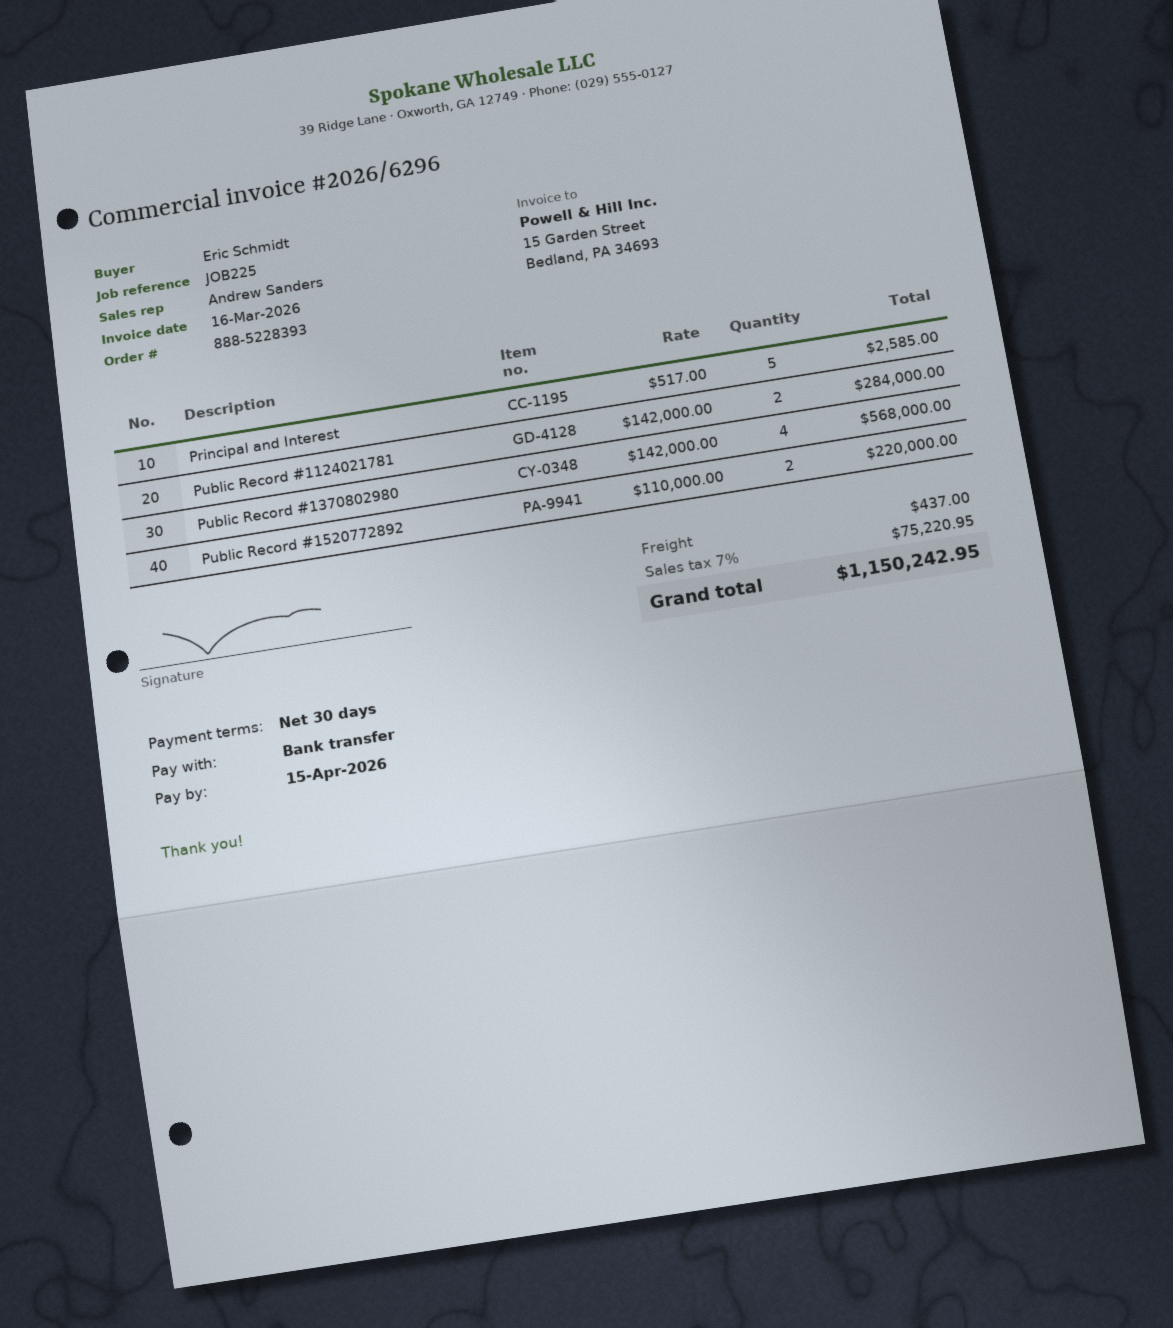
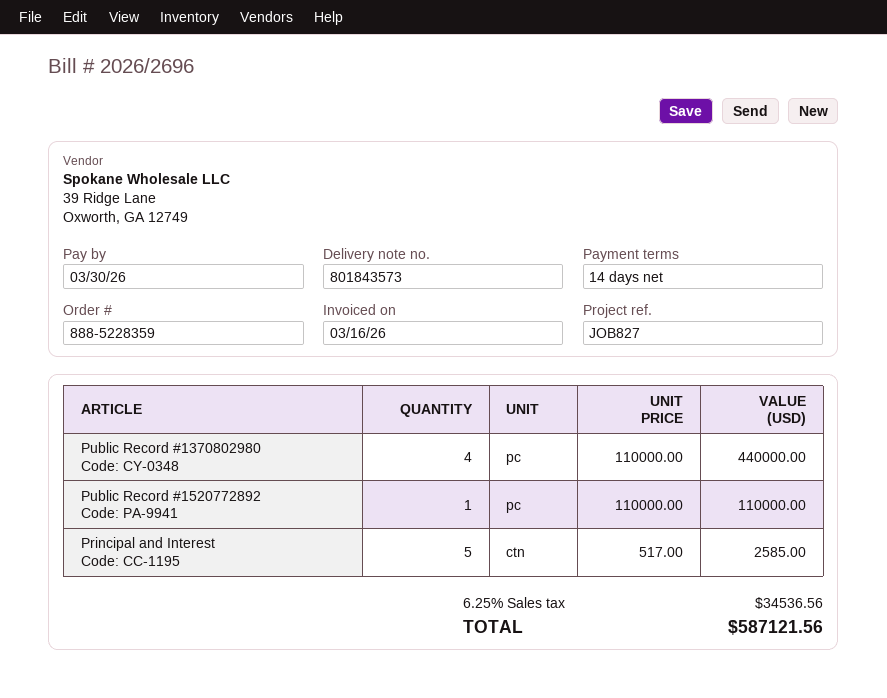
order number: 888-5228393 -> 888-5228359
invoice number: 2026/6296 -> 2026/2696
payment terms: 30 days -> 14 days
due date: 2026-04-15 -> 2026-03-30
reference: JOB225 -> JOB827
Public Record #1124021781: 2 x 142000.00 = 284000.00 -> none
Public Record #1370802980: 4 x 142000.00 = 568000.00 -> 4 x 110000.00 = 440000.00
Public Record #1520772892: 2 x 110000.00 = 220000.00 -> 1 x 110000.00 = 110000.00
shipping: 437.00 -> none
tax: 7% = 75220.95 -> 6.25% = 34536.56
total: 1150242.95 -> 587121.56

